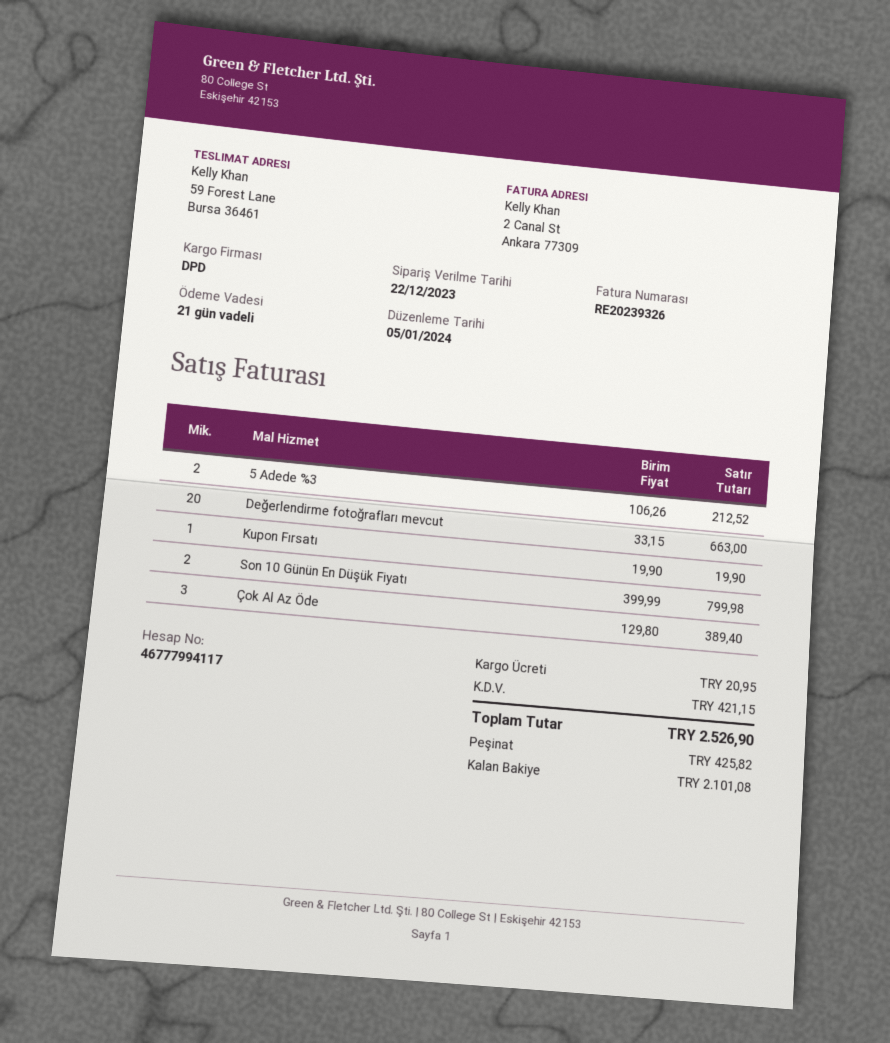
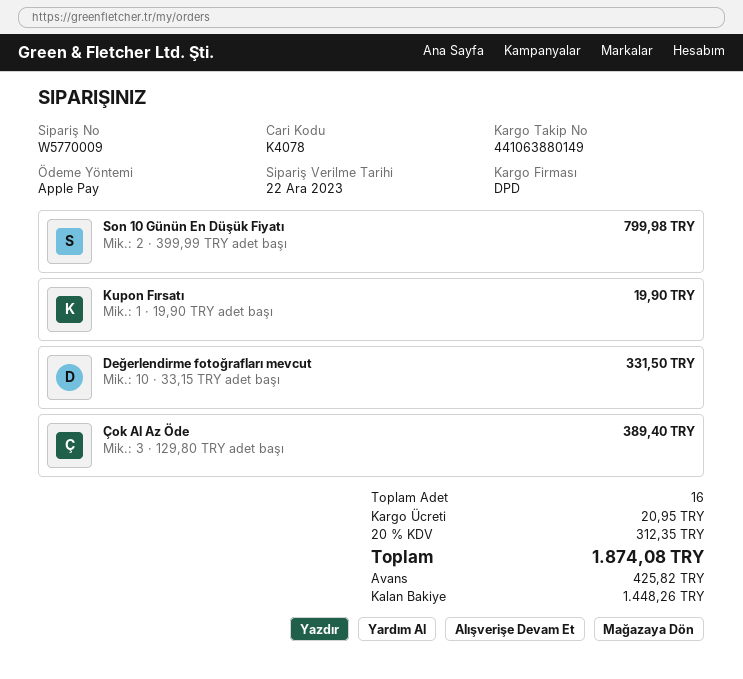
5 Adede %3: 2 x 106.26 = 212.52 -> none
Değerlendirme fotoğrafları mevcut: 20 x 33.15 = 663.00 -> 10 x 33.15 = 331.50
tax: 421.15 -> 312.35
total: 2526.90 -> 1874.08
balance: 2101.08 -> 1448.26

